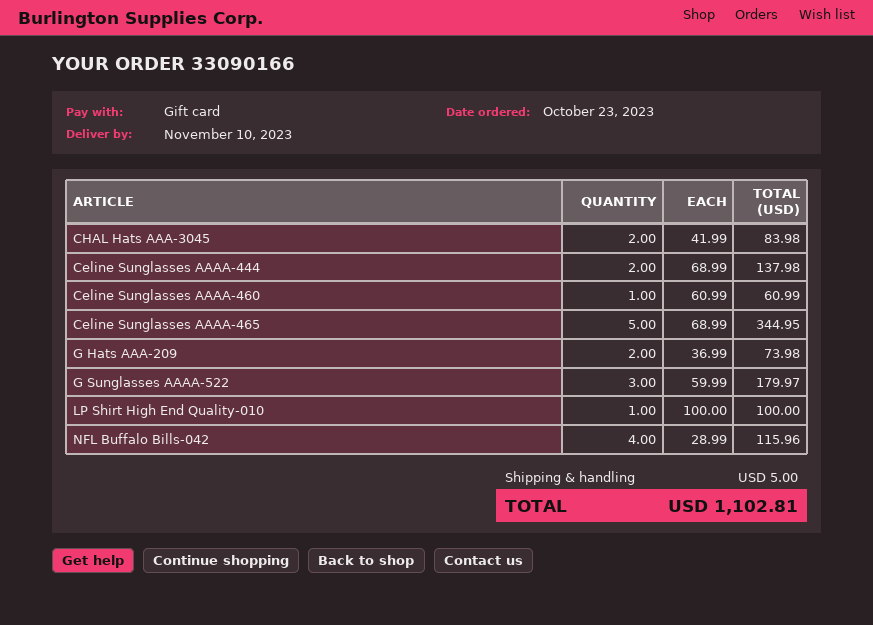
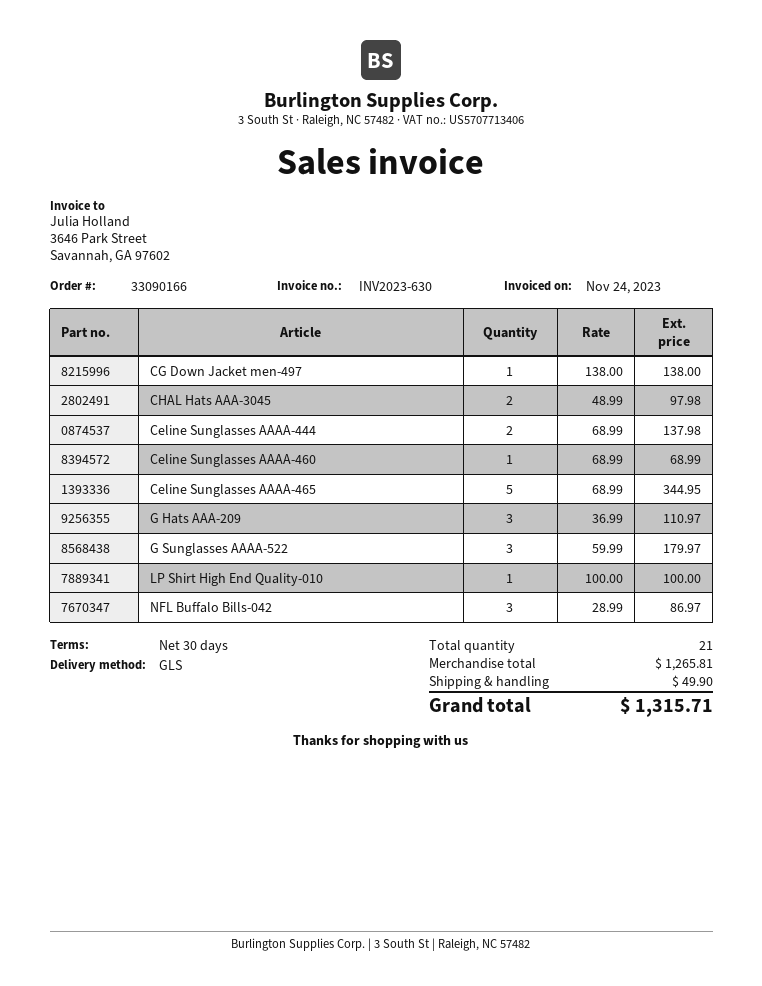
CHAL Hats AAA-3045: 2 x 41.99 = 83.98 -> 2 x 48.99 = 97.98
Celine Sunglasses AAAA-460: 1 x 60.99 = 60.99 -> 1 x 68.99 = 68.99
G Hats AAA-209: 2 x 36.99 = 73.98 -> 3 x 36.99 = 110.97
NFL Buffalo Bills-042: 4 x 28.99 = 115.96 -> 3 x 28.99 = 86.97
CG Down Jacket men-497: none -> 1 x 138.00 = 138.00
shipping: 5.00 -> 49.90
total: 1102.81 -> 1315.71

